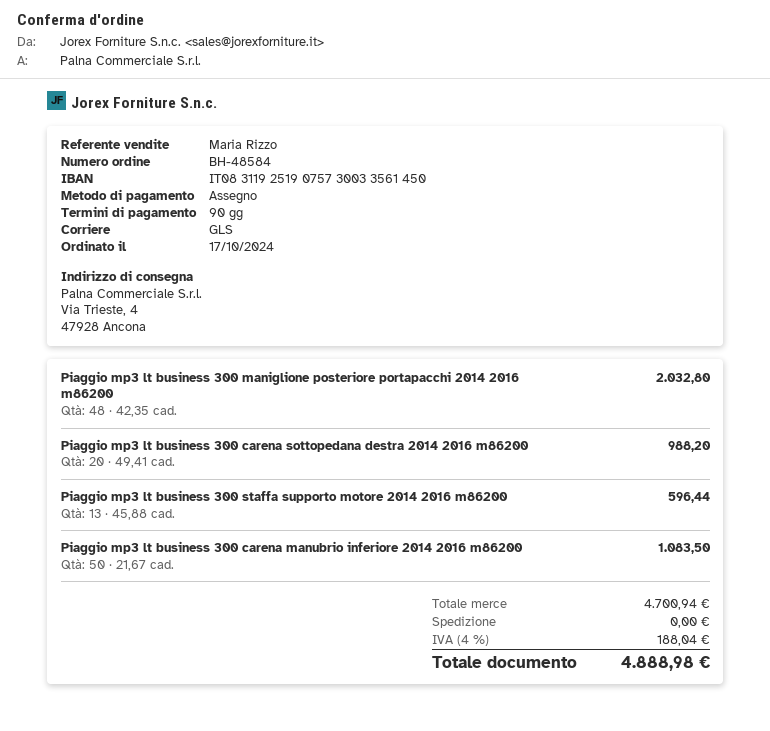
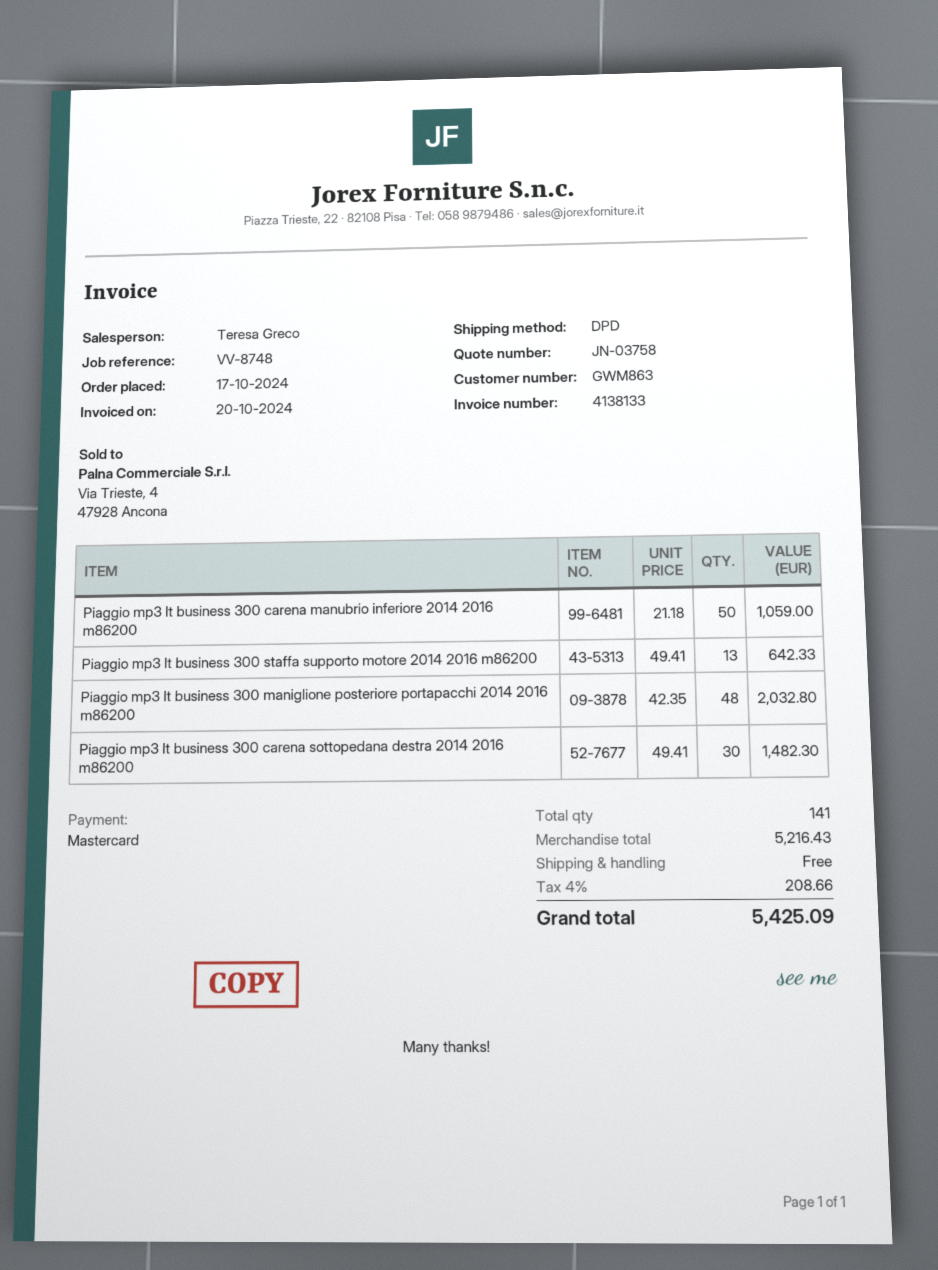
sales rep: Maria Rizzo -> Teresa Greco
payment method: cheque -> Mastercard
shipping method: GLS -> DPD
Piaggio mp3 lt business 300 carena sottopedana destra 2014 2016 m86200: 20 x 49.41 = 988.20 -> 30 x 49.41 = 1482.30
Piaggio mp3 lt business 300 staffa supporto motore 2014 2016 m86200: 13 x 45.88 = 596.44 -> 13 x 49.41 = 642.33
Piaggio mp3 lt business 300 carena manubrio inferiore 2014 2016 m86200: 50 x 21.67 = 1083.50 -> 50 x 21.18 = 1059.00
subtotal: 4700.94 -> 5216.43
tax: 4% = 188.04 -> 4% = 208.66
total: 4888.98 -> 5425.09

